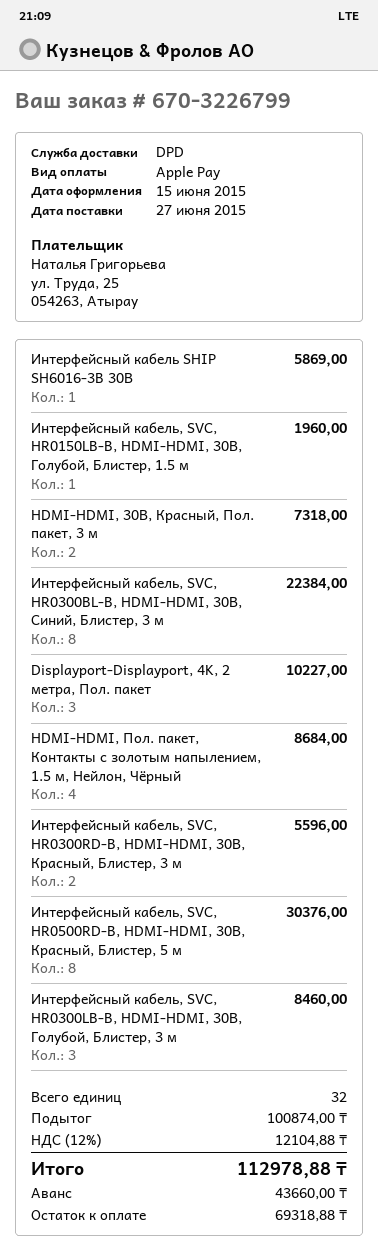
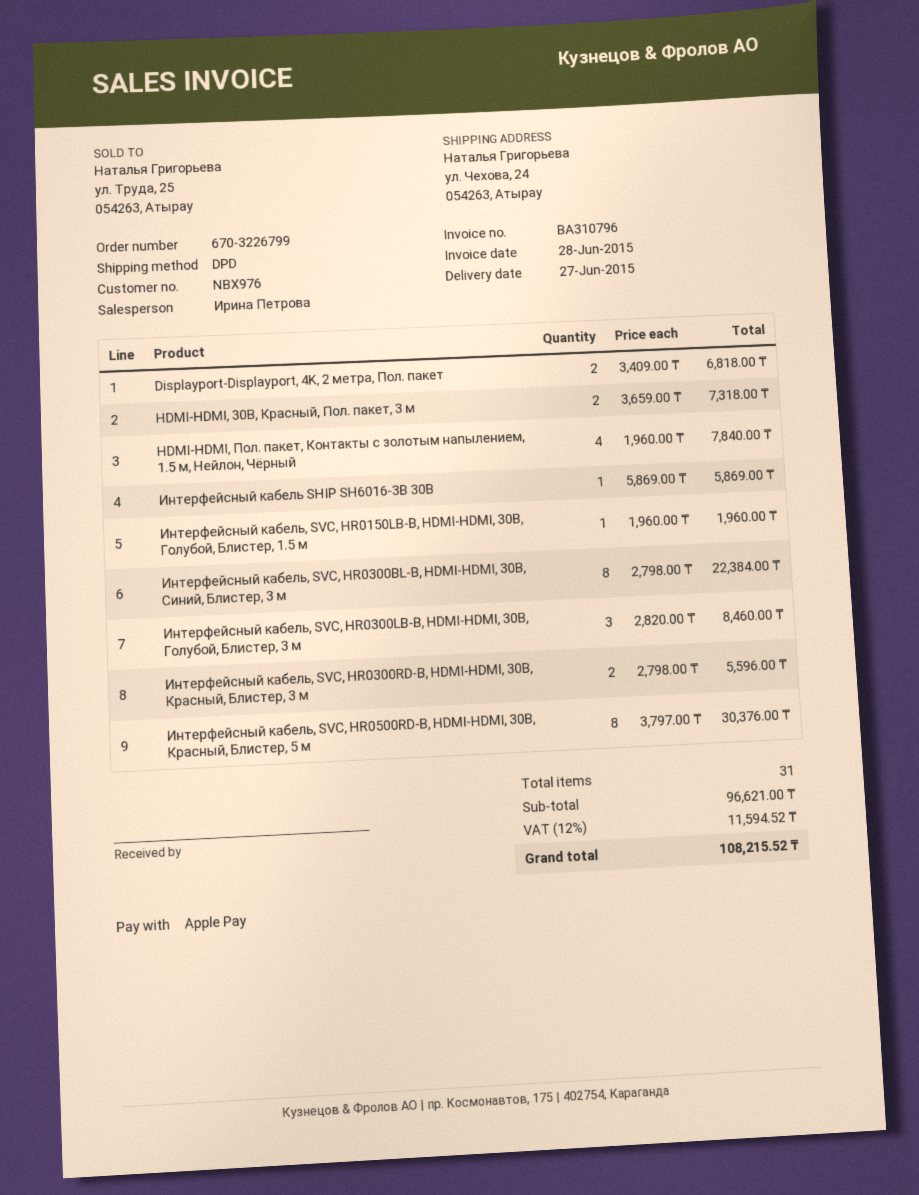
Displayport-Displayport, 4K, 2 метра, Пол. пакет: 3 for 10227.00 -> 2 for 6818.00
HDMI-HDMI, Пол. пакет, Контакты с золотым напылением, 1.5 м, Нейлон, Чёрный: 4 for 8684.00 -> 4 for 7840.00
total quantity: 32 -> 31
subtotal: 100874.00 -> 96621.00
tax: 12% = 12104.88 -> 12% = 11594.52
total: 112978.88 -> 108215.52

